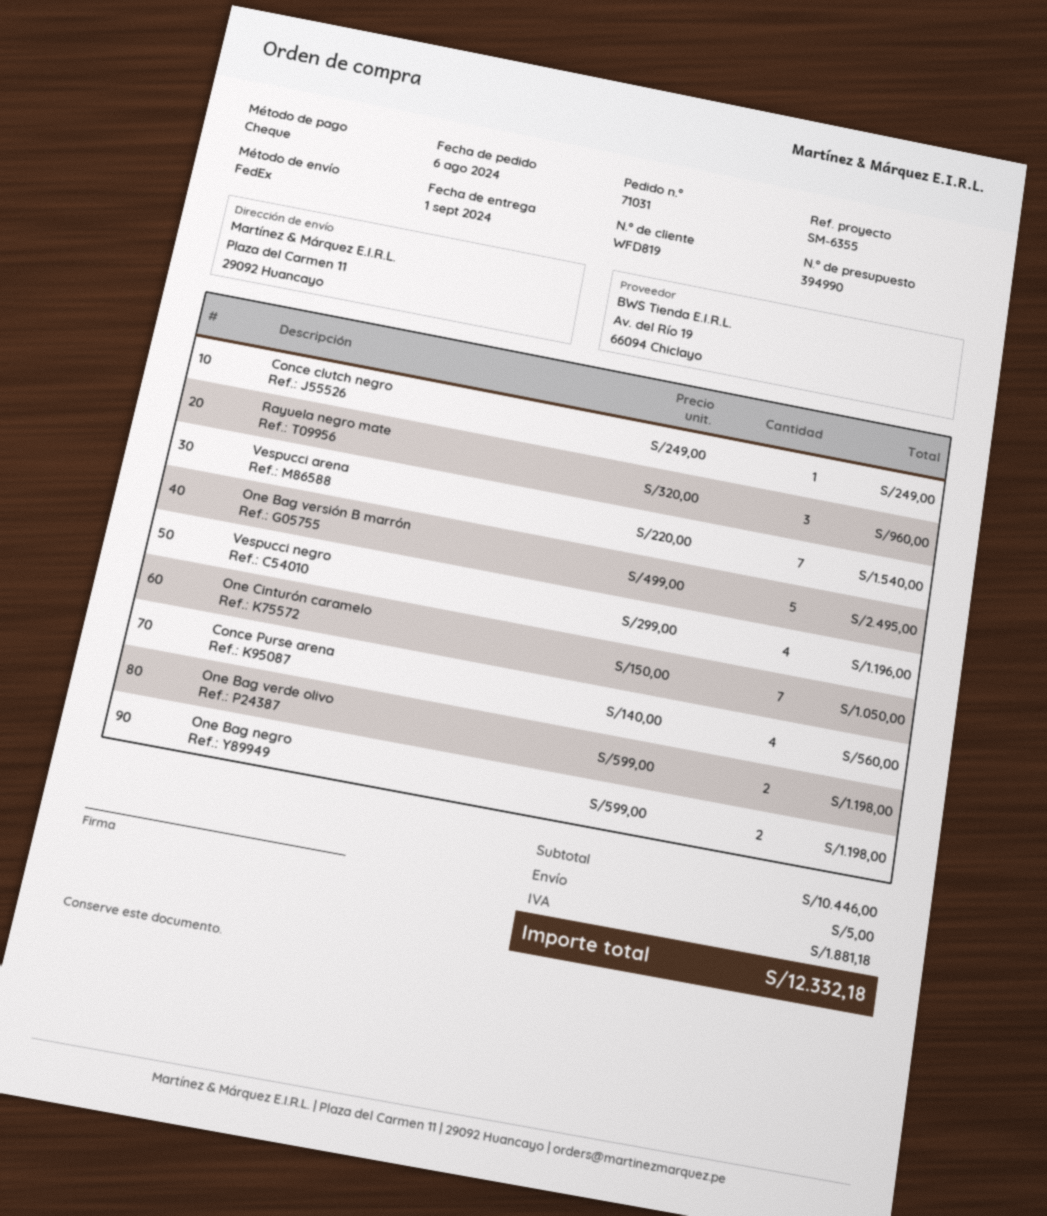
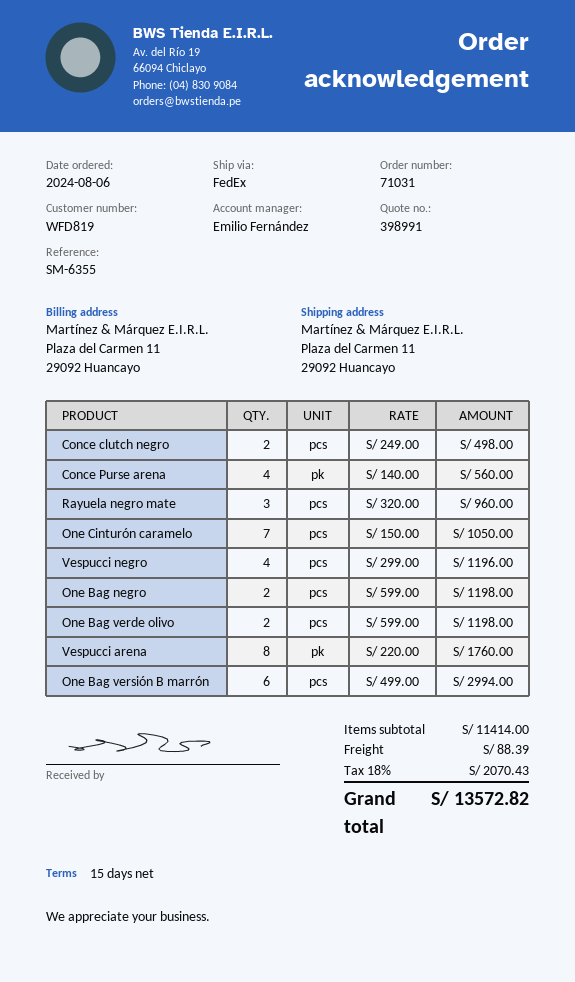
quote number: 394990 -> 398991
Conce clutch negro: 1 x 249.00 = 249.00 -> 2 x 249.00 = 498.00
Vespucci arena: 7 x 220.00 = 1540.00 -> 8 x 220.00 = 1760.00
One Bag versión B marrón: 5 x 499.00 = 2495.00 -> 6 x 499.00 = 2994.00
subtotal: 10446.00 -> 11414.00
shipping: 5.00 -> 88.39
tax: 1881.18 -> 2070.43
total: 12332.18 -> 13572.82

